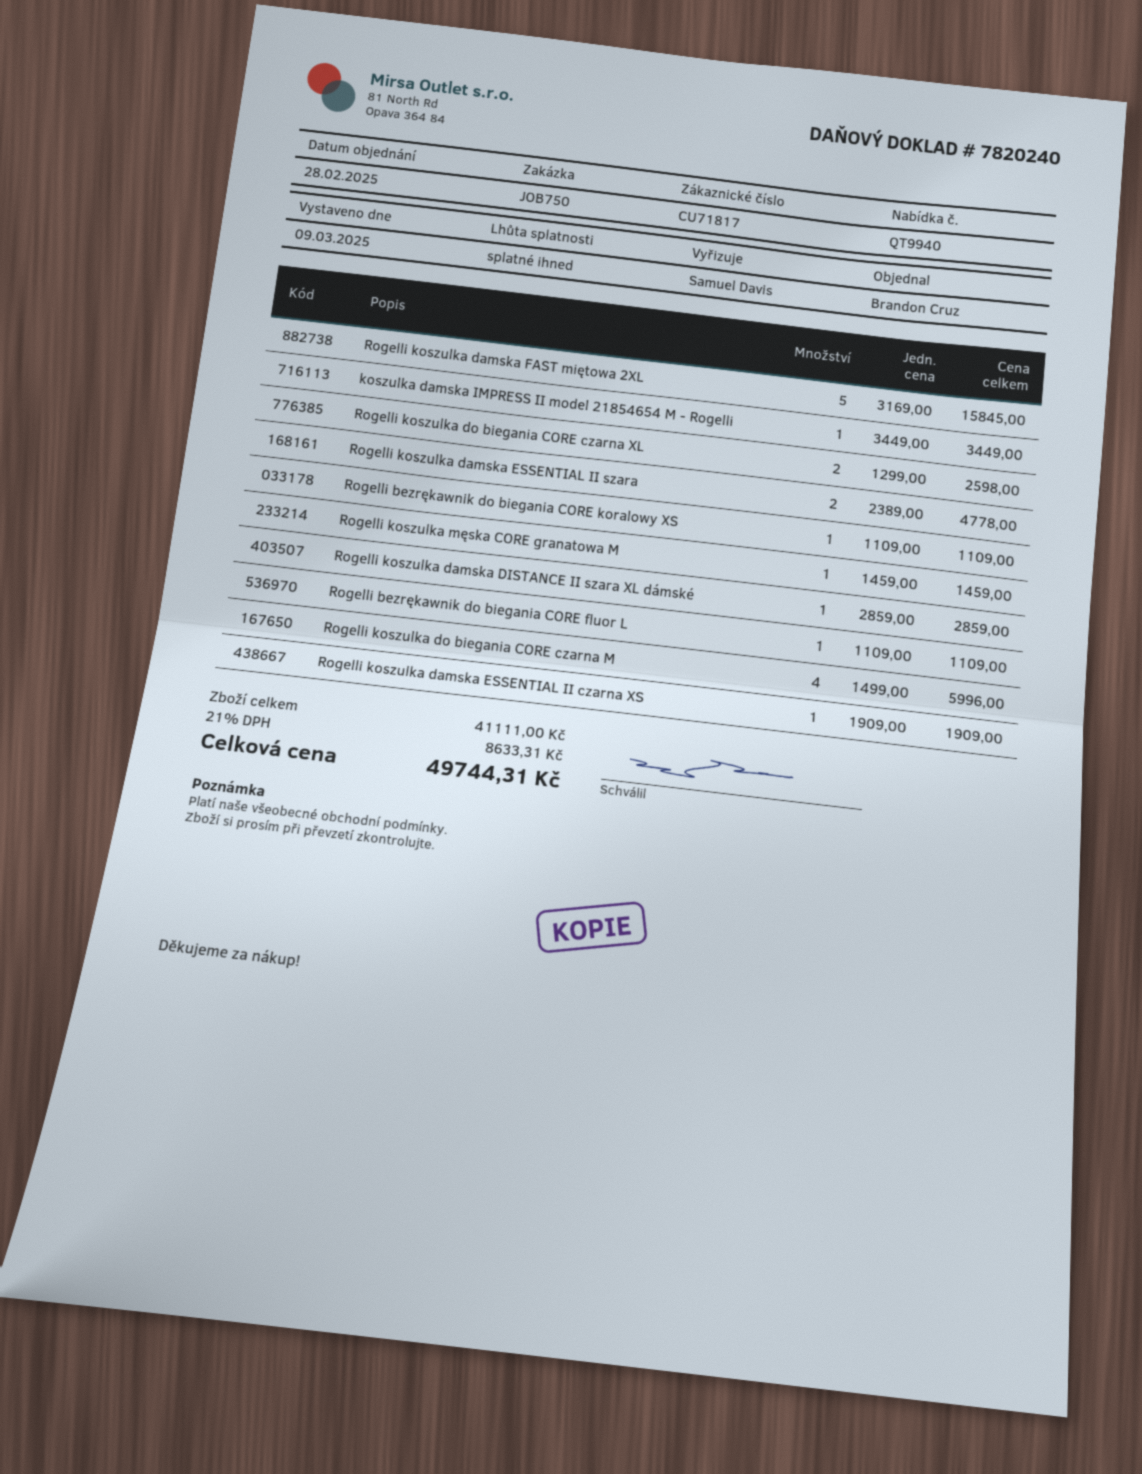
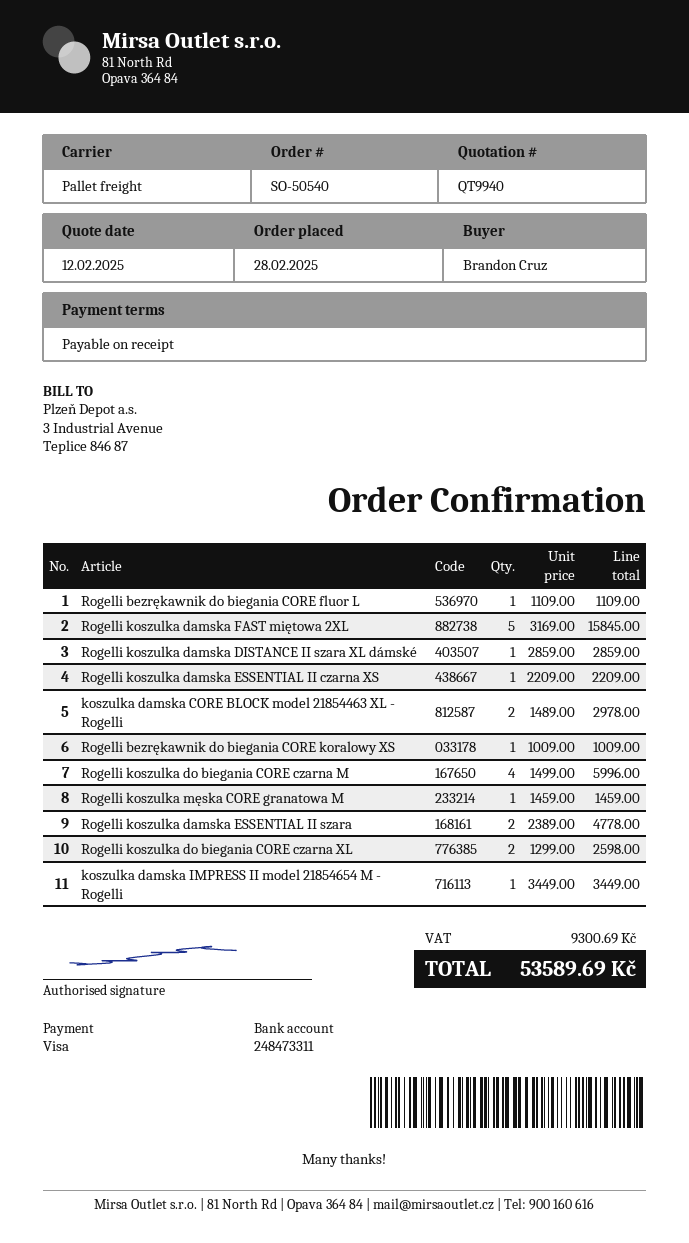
Rogelli bezrękawnik do biegania CORE koralowy XS: 1 x 1109.00 = 1109.00 -> 1 x 1009.00 = 1009.00
Rogelli koszulka damska ESSENTIAL II czarna XS: 1 x 1909.00 = 1909.00 -> 1 x 2209.00 = 2209.00
koszulka damska CORE BLOCK model 21854463 XL - Rogelli: none -> 2 x 1489.00 = 2978.00
tax: 8633.31 -> 9300.69
total: 49744.31 -> 53589.69

